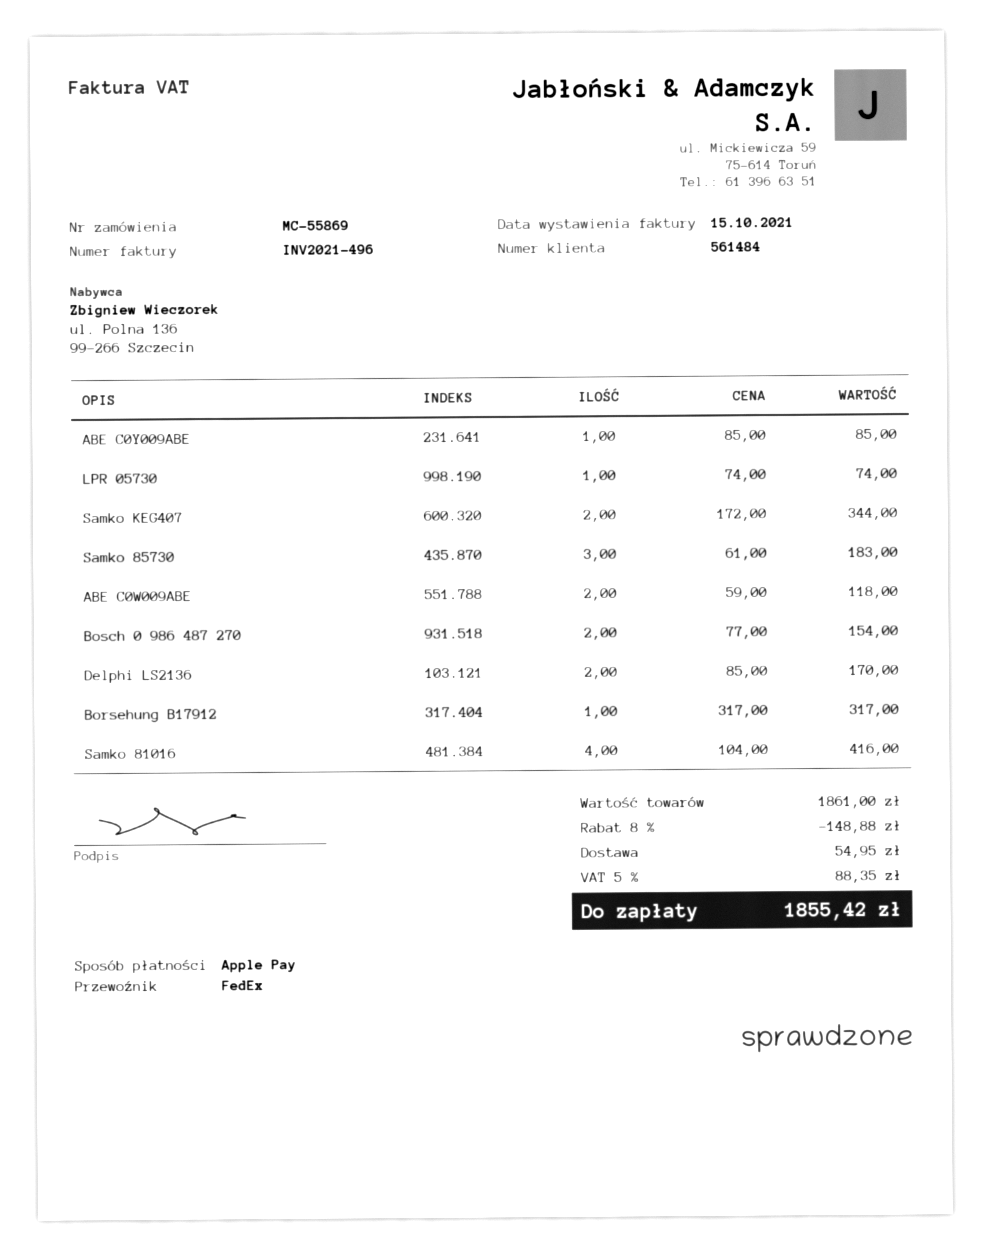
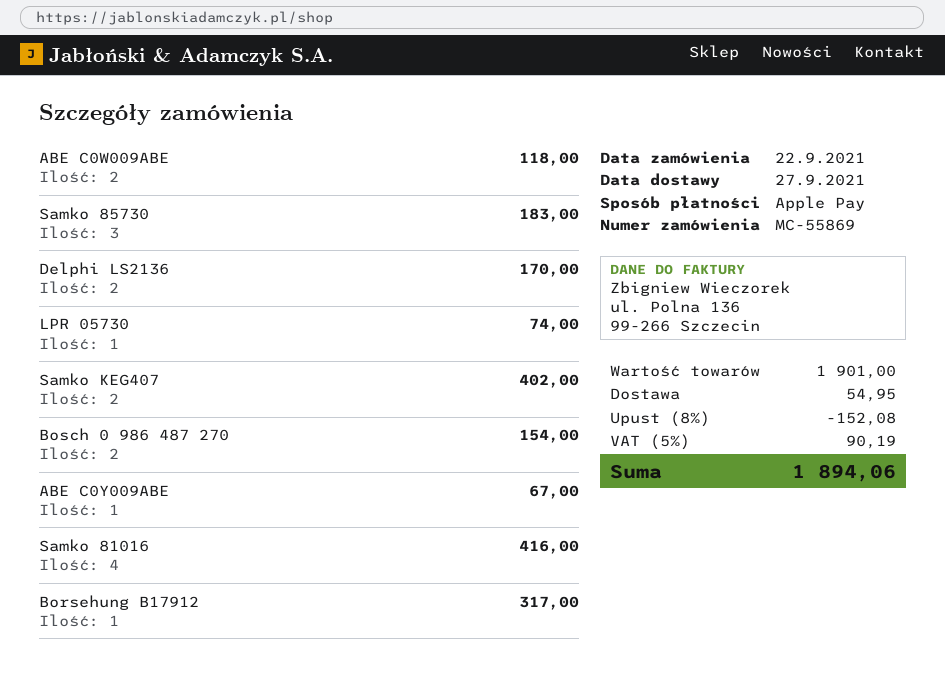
ABE C0Y009ABE: 1 for 85.00 -> 1 for 67.00
Samko KEG407: 2 for 344.00 -> 2 for 402.00
subtotal: 1861.00 -> 1901.00
discount: 8% = 148.88 -> 8% = 152.08
tax: 5% = 88.35 -> 5% = 90.19
total: 1855.42 -> 1894.06

